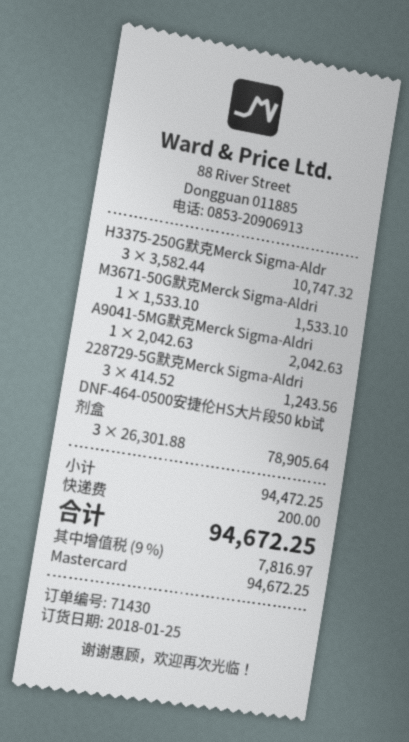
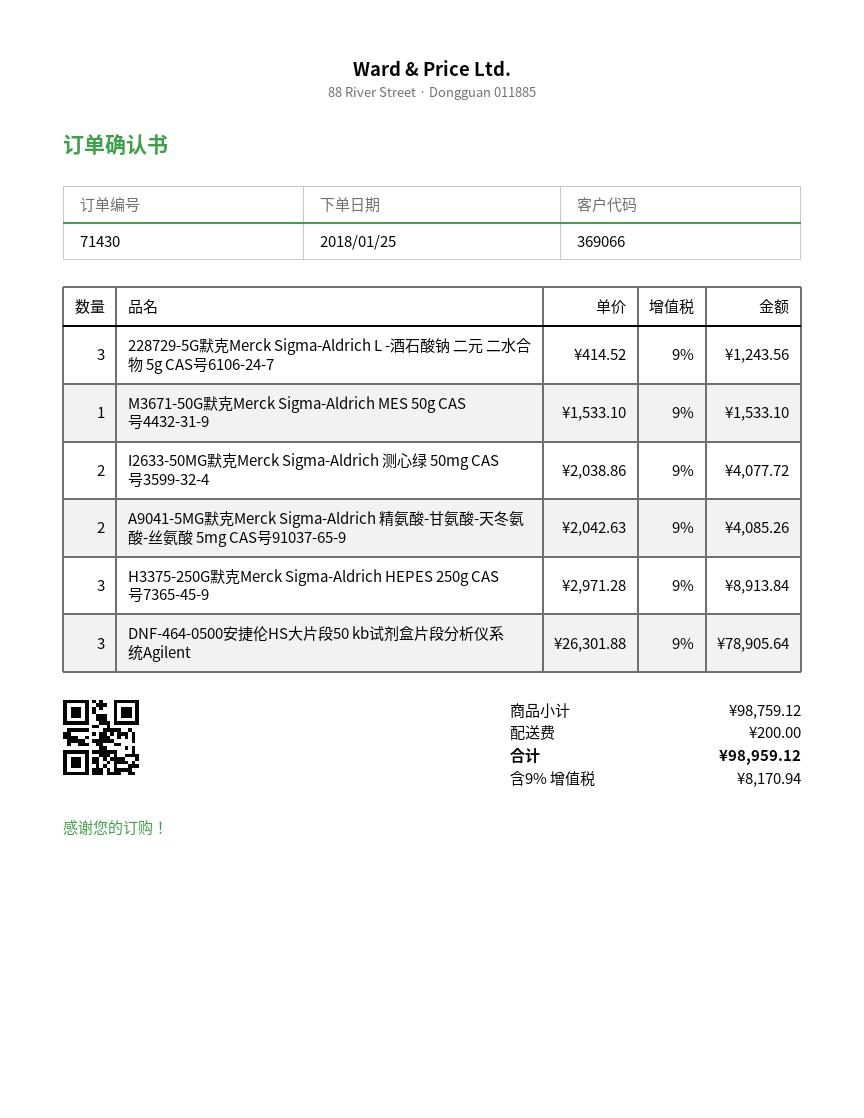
H3375-250G默克Merck Sigma-Aldr: 3 x 3582.44 = 10747.32 -> 3 x 2971.28 = 8913.84
A9041-5MG默克Merck Sigma-Aldri: 1 x 2042.63 = 2042.63 -> 2 x 2042.63 = 4085.26
I2633-50MG默克Merck Sigma-Aldrich 测心绿 50mg CAS号3599-32-4: none -> 2 x 2038.86 = 4077.72
subtotal: 94472.25 -> 98759.12
tax: 9% = 7816.97 -> 9% = 8170.94
total: 94672.25 -> 98959.12

